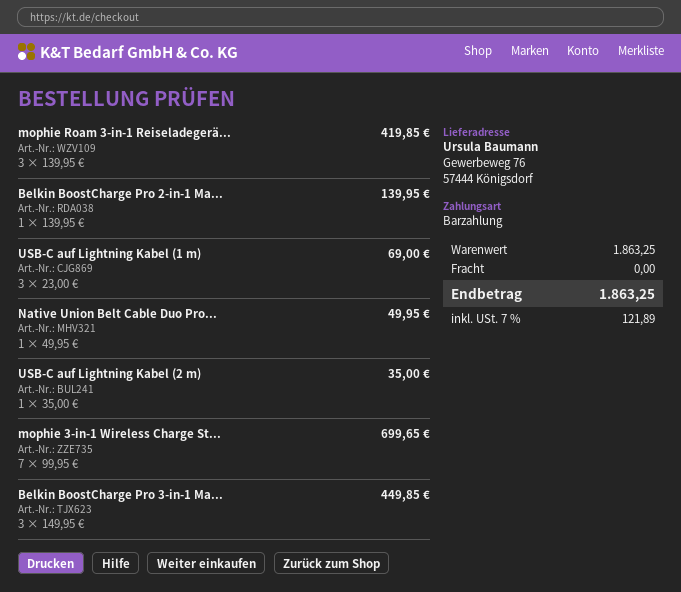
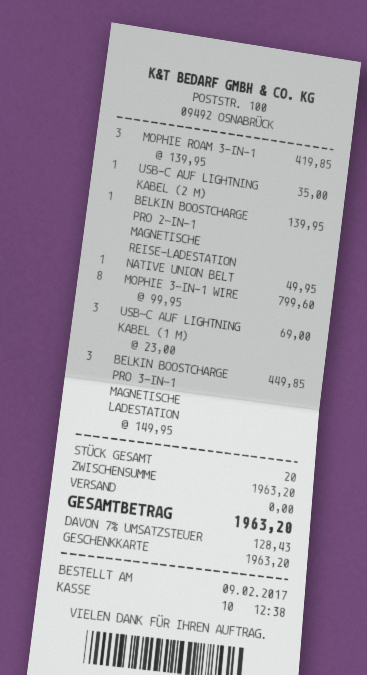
payment method: cash -> gift card
mophie 3-in-1 Wireless Charge St...: 7 x 99.95 = 699.65 -> 8 x 99.95 = 799.60
subtotal: 1863.25 -> 1963.20
tax: 7% = 121.89 -> 7% = 128.43
total: 1863.25 -> 1963.20

